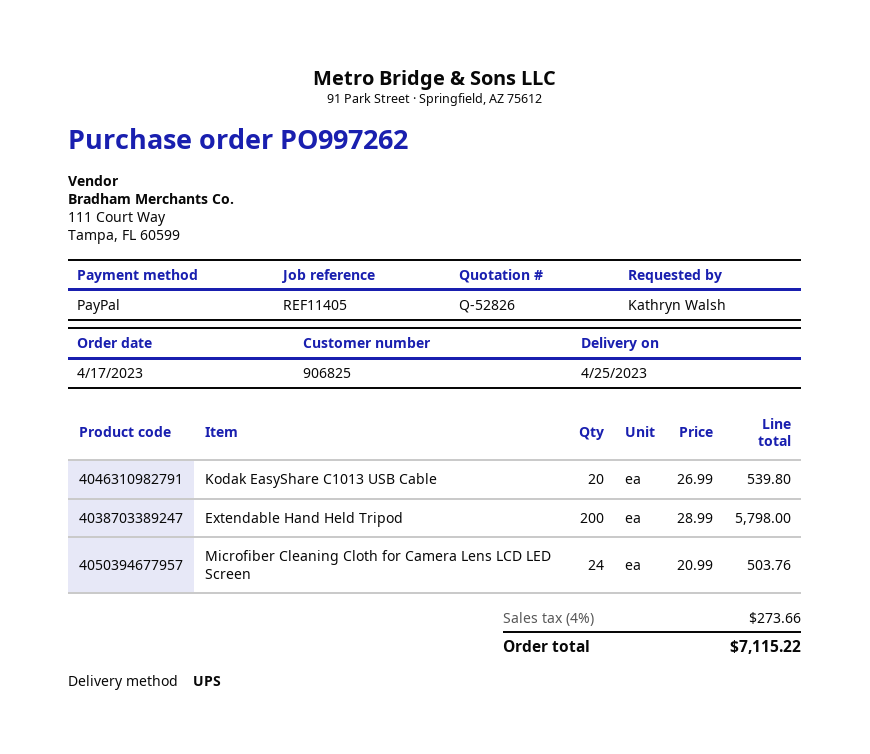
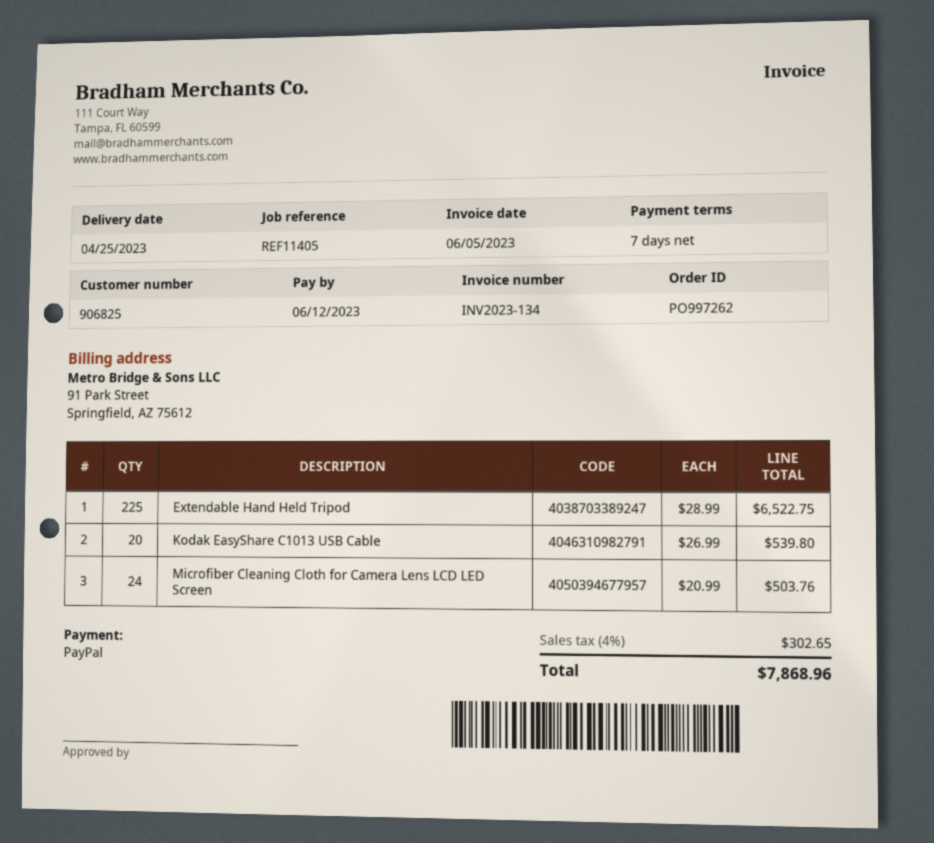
Extendable Hand Held Tripod: 200 x 28.99 = 5798.00 -> 225 x 28.99 = 6522.75
tax: 4% = 273.66 -> 4% = 302.65
total: 7115.22 -> 7868.96

